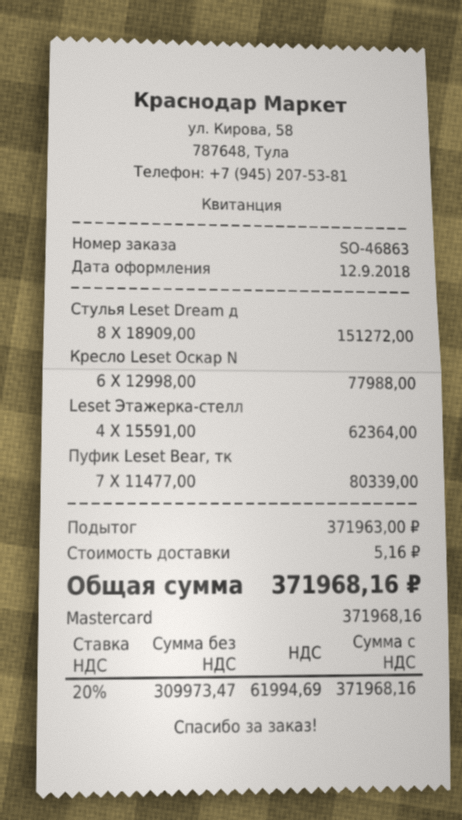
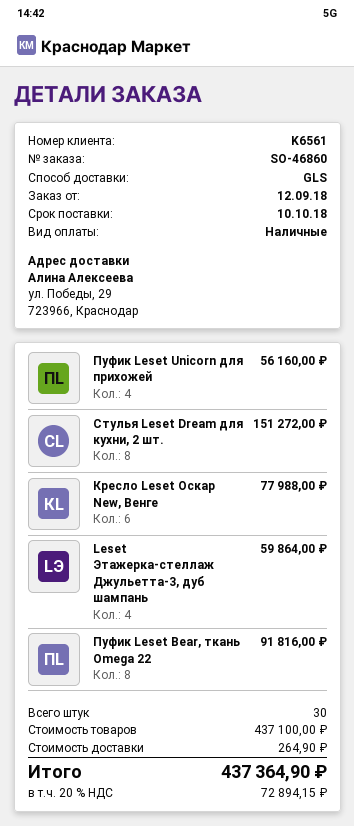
order number: SO-46863 -> SO-46860
payment method: Mastercard -> cash
Leset Этажерка-стелл: 4 for 62364.00 -> 4 for 59864.00
Пуфик Leset Bear, тк: 7 for 80339.00 -> 8 for 91816.00
Пуфик Leset Unicorn для прихожей: none -> 4 for 56160.00
subtotal: 371963.00 -> 437100.00
shipping: 5.16 -> 264.90
tax: 20% = 61994.69 -> 20% = 72894.15
total: 371968.16 -> 437364.90

